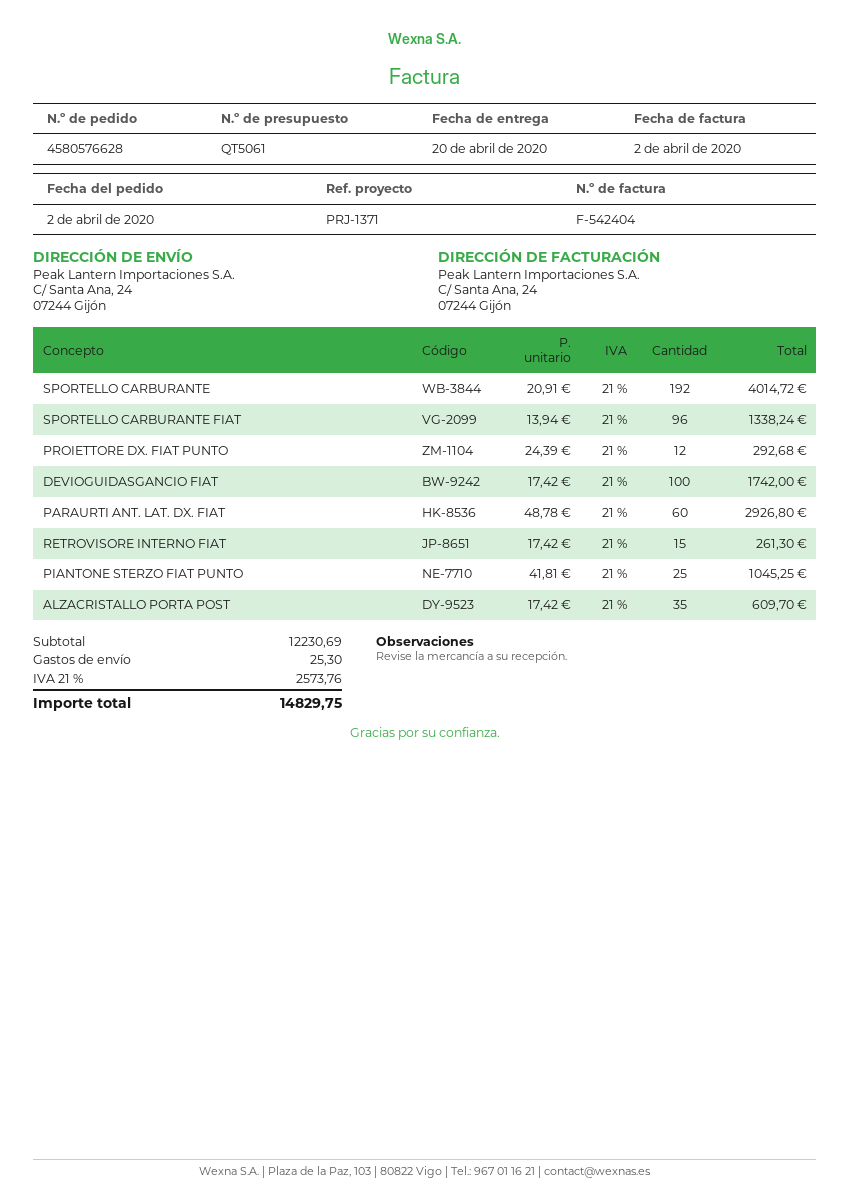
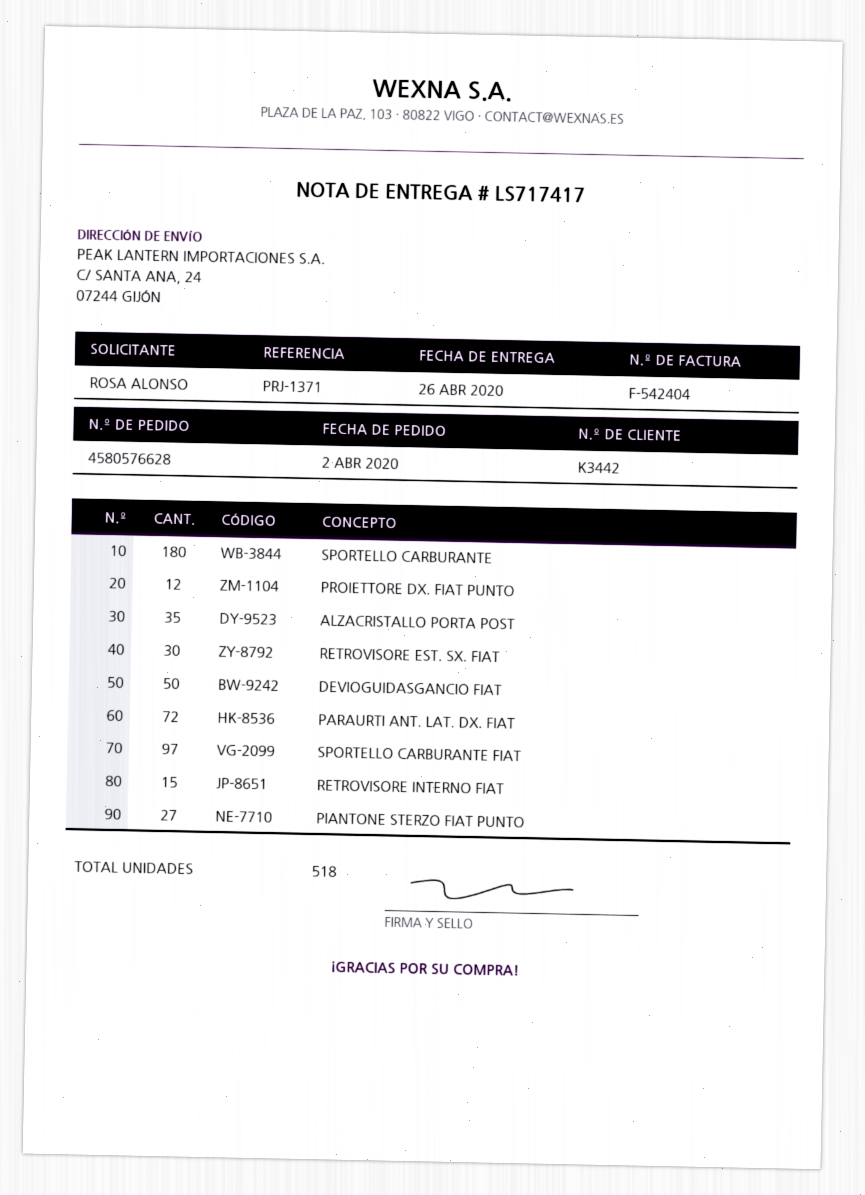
delivery date: 2020-04-20 -> 2020-04-26
SPORTELLO CARBURANTE: 192 -> 180
SPORTELLO CARBURANTE FIAT: 96 -> 97
DEVIOGUIDASGANCIO FIAT: 100 -> 50
PARAURTI ANT. LAT. DX. FIAT: 60 -> 72
PIANTONE STERZO FIAT PUNTO: 25 -> 27
RETROVISORE EST. SX. FIAT: none -> 30

